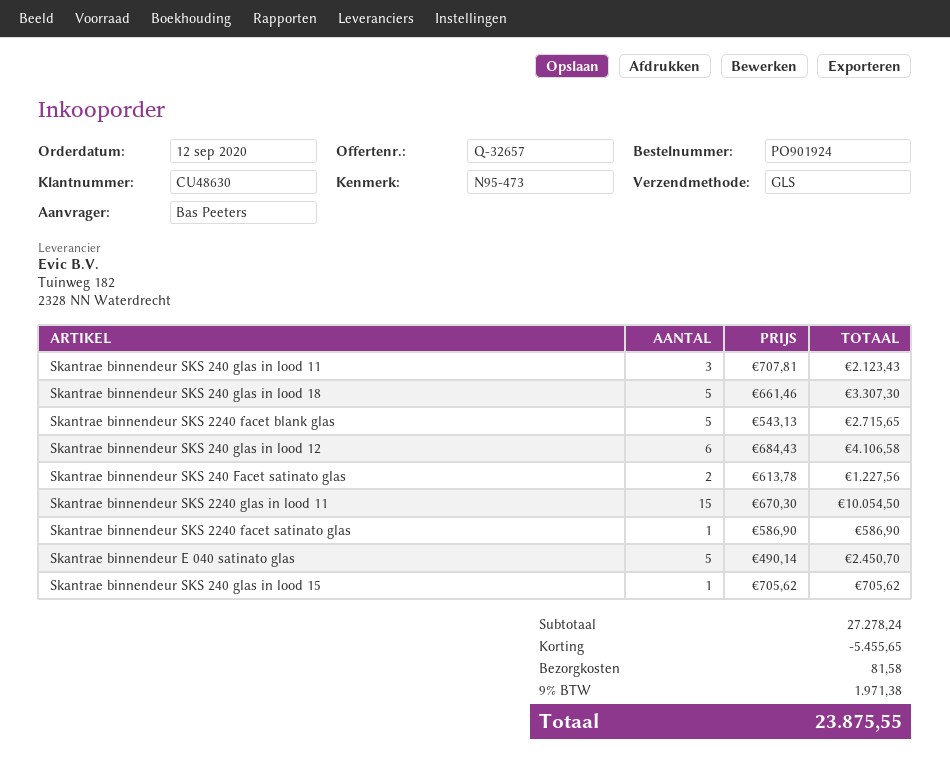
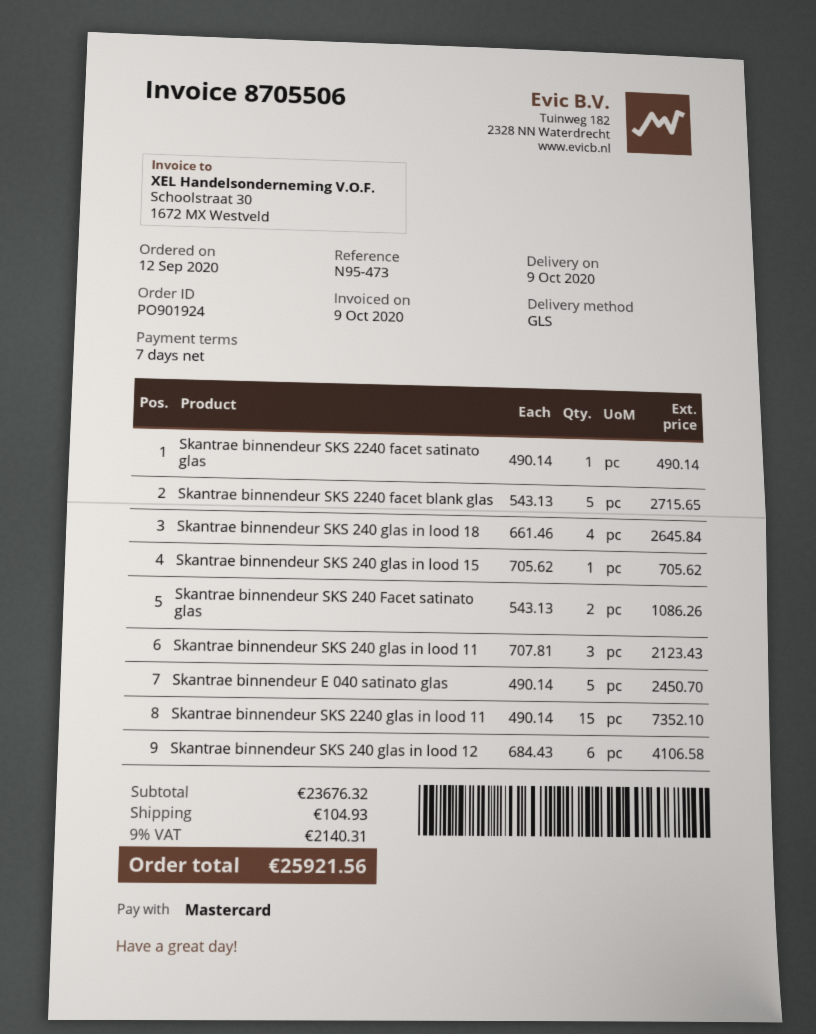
Skantrae binnendeur SKS 240 glas in lood 18: 5 x 661.46 = 3307.30 -> 4 x 661.46 = 2645.84
Skantrae binnendeur SKS 240 Facet satinato glas: 2 x 613.78 = 1227.56 -> 2 x 543.13 = 1086.26
Skantrae binnendeur SKS 2240 glas in lood 11: 15 x 670.30 = 10054.50 -> 15 x 490.14 = 7352.10
Skantrae binnendeur SKS 2240 facet satinato glas: 1 x 586.90 = 586.90 -> 1 x 490.14 = 490.14
subtotal: 27278.24 -> 23676.32
discount: 5455.65 -> none
shipping: 81.58 -> 104.93
tax: 9% = 1971.38 -> 9% = 2140.31
total: 23875.55 -> 25921.56

